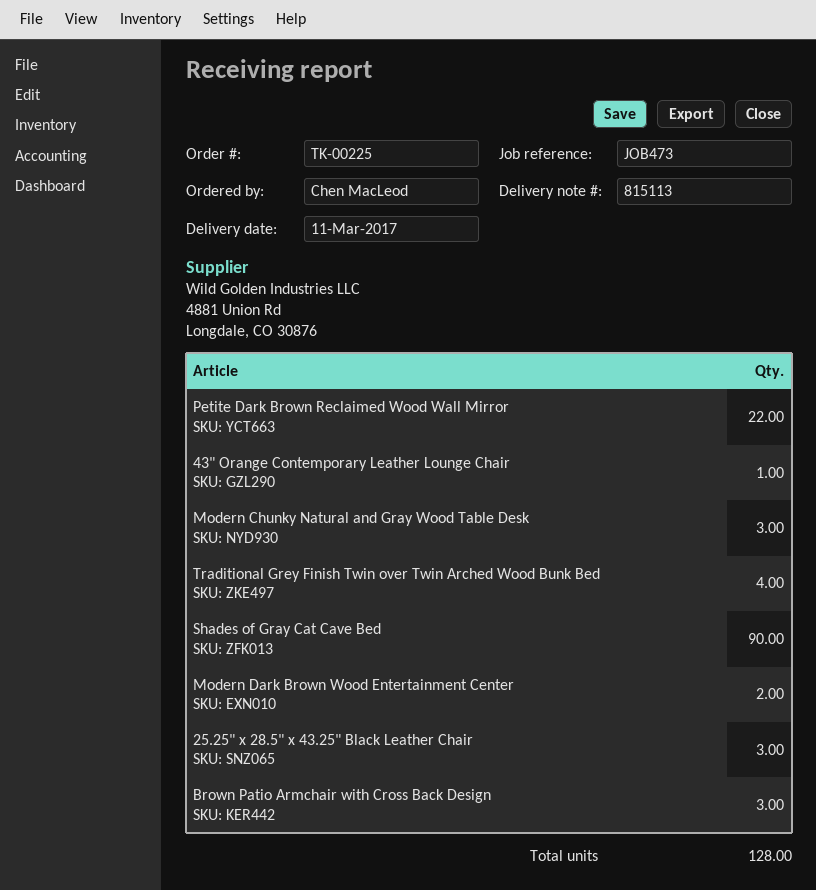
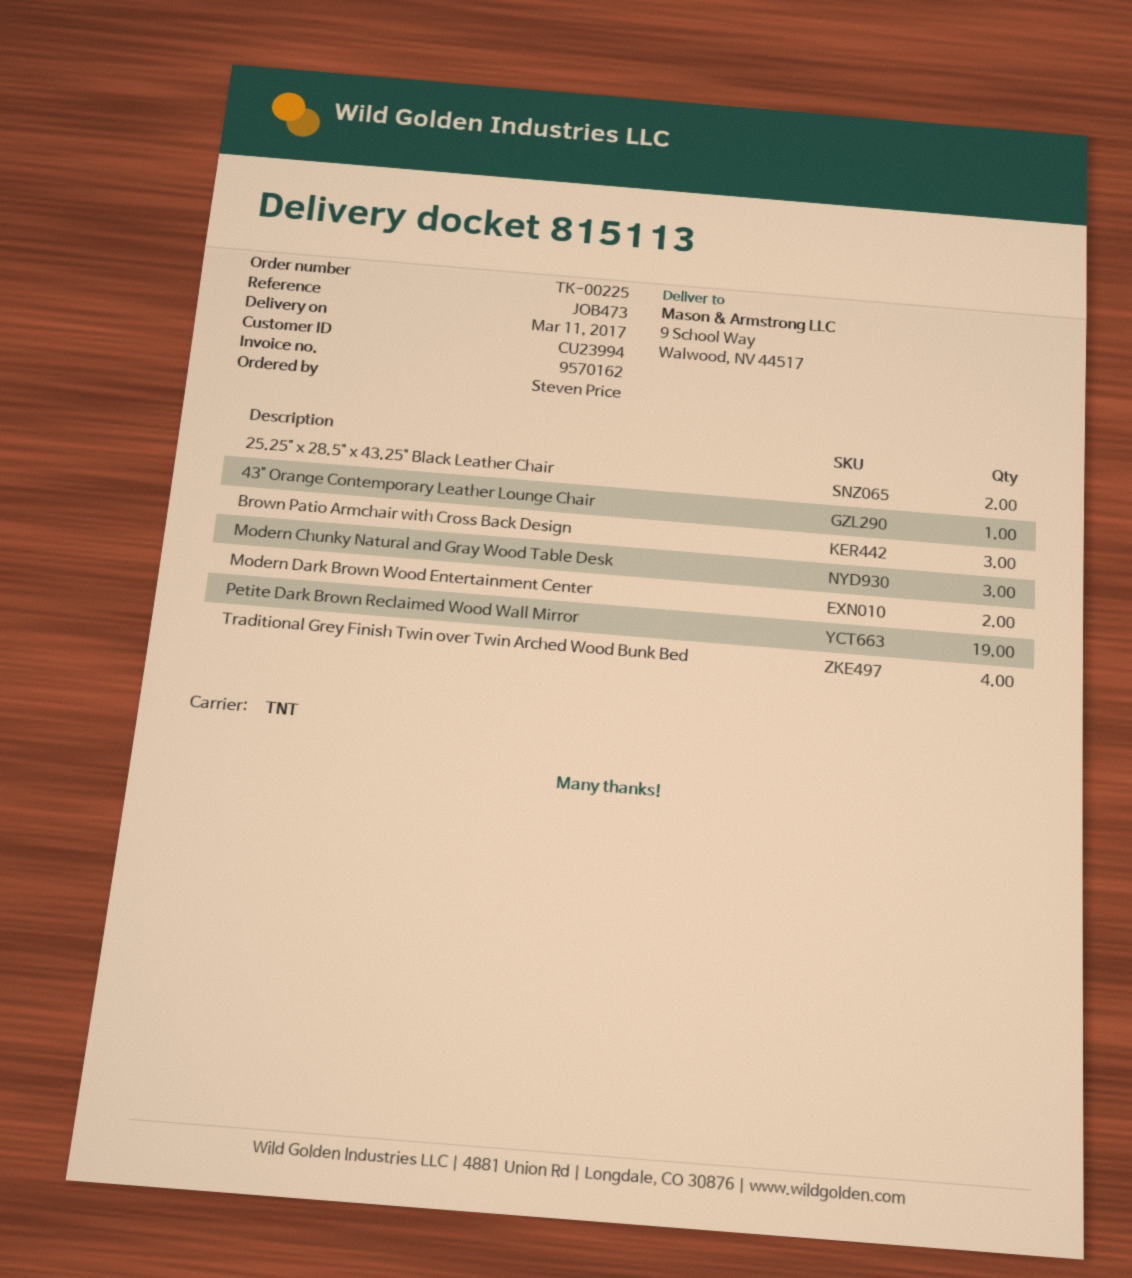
ordered by: Chen MacLeod -> Steven Price
Petite Dark Brown Reclaimed Wood Wall Mirror: 22 -> 19
Shades of Gray Cat Cave Bed: 90 -> none
25.25" x 28.5" x 43.25" Black Leather Chair: 3 -> 2

